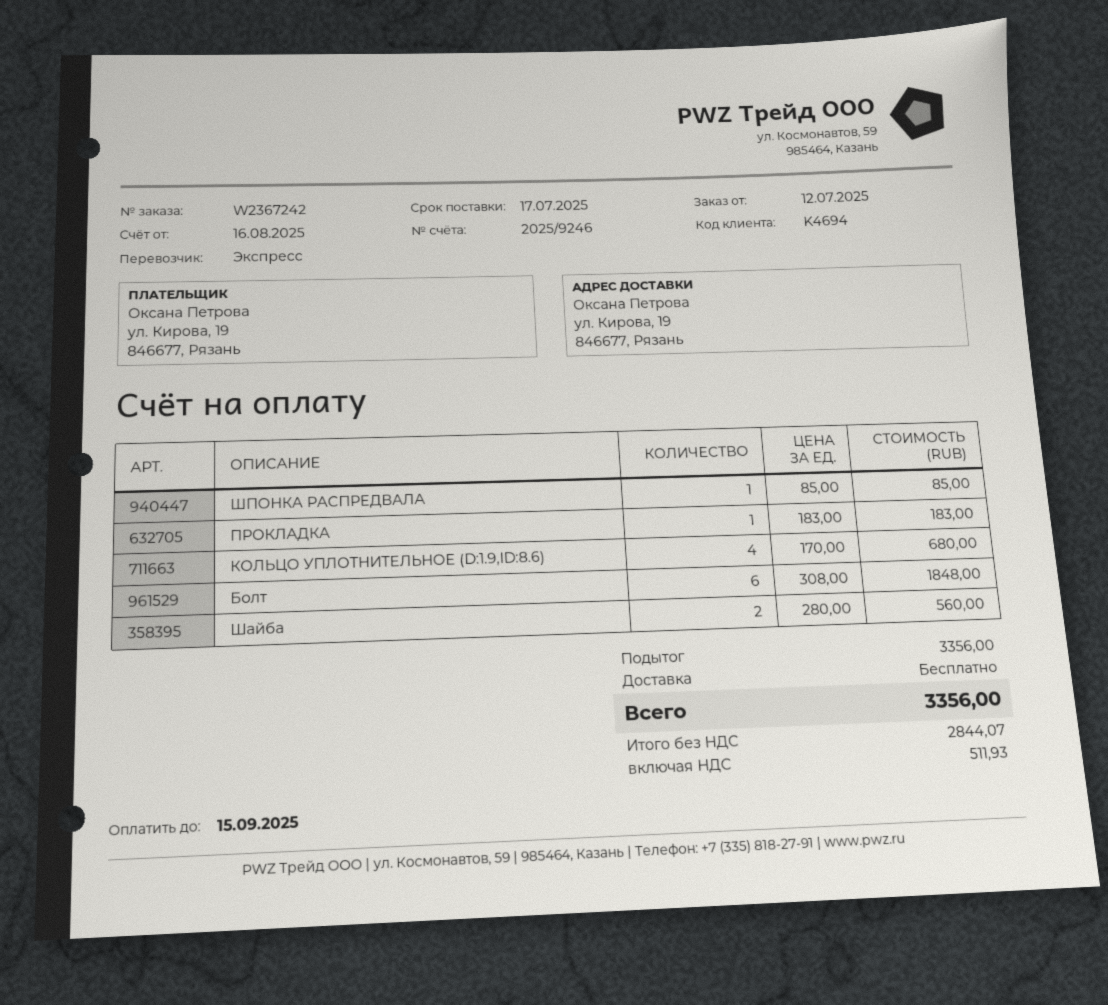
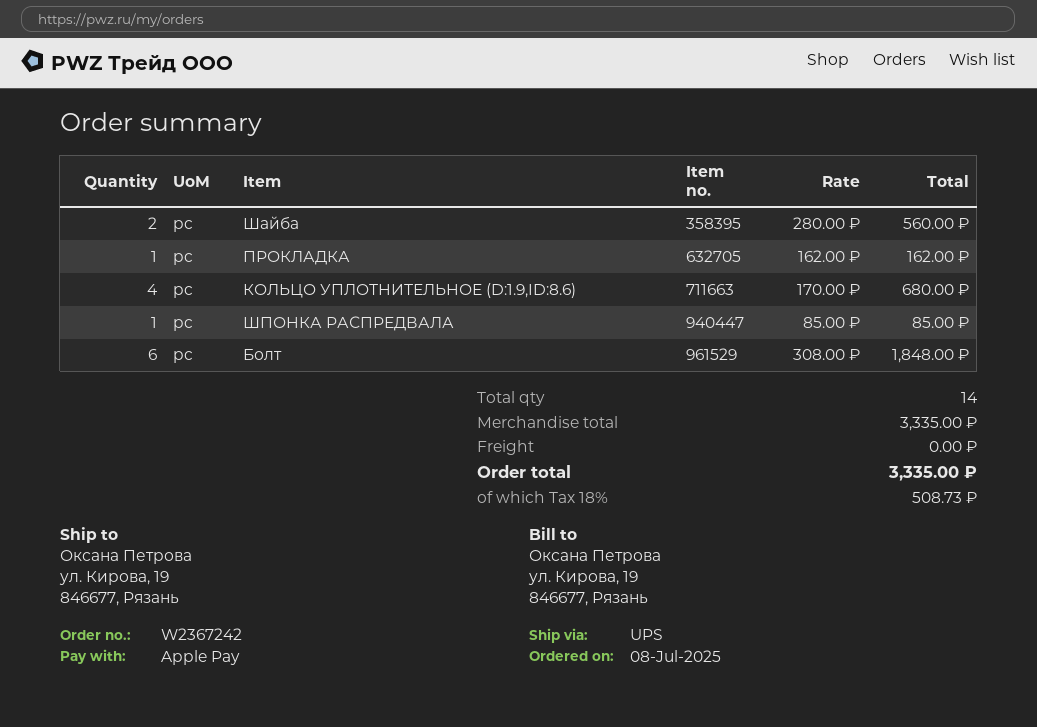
order date: 2025-07-12 -> 2025-07-08
shipping method: express -> UPS
ПРОКЛАДКА: 1 x 183.00 = 183.00 -> 1 x 162.00 = 162.00
subtotal: 3356.00 -> 3335.00
tax: 511.93 -> 508.73
total: 3356.00 -> 3335.00

